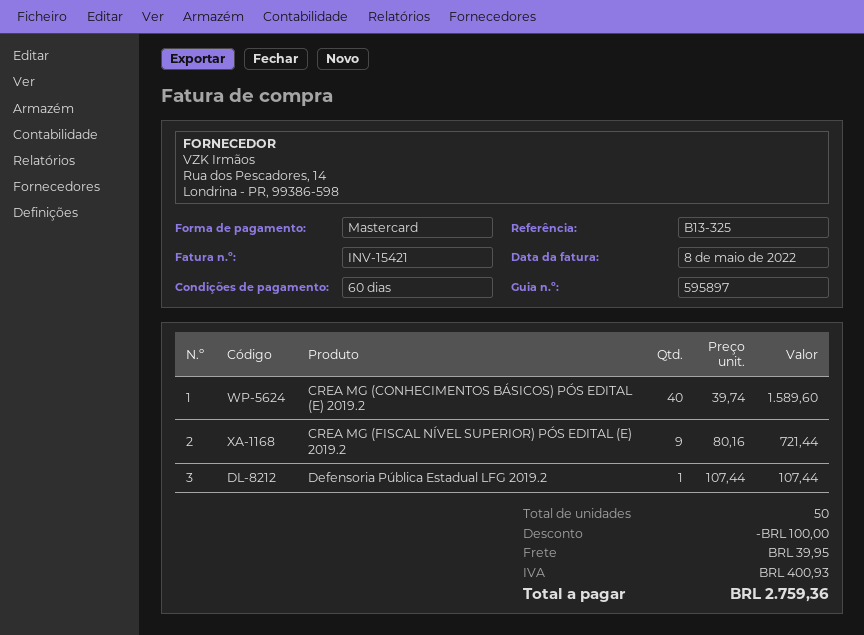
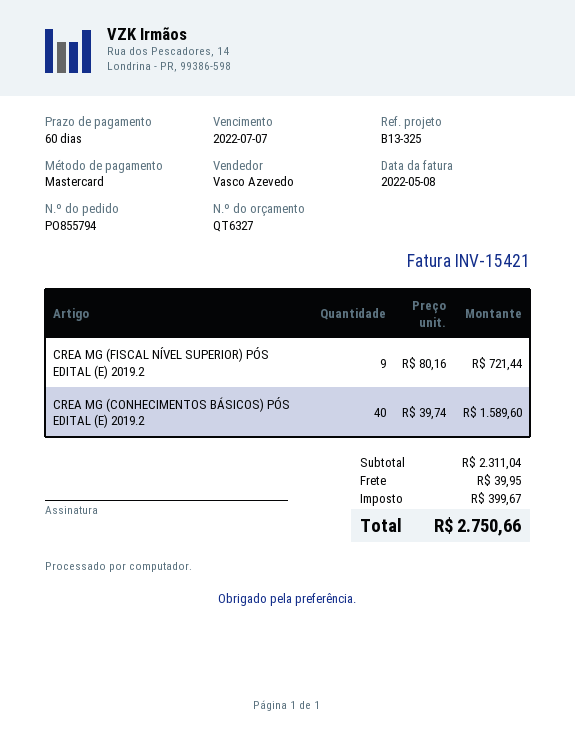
Defensoria Pública Estadual LFG 2019.2: 1 x 107.44 = 107.44 -> none
discount: 100.00 -> none
tax: 400.93 -> 399.67
total: 2759.36 -> 2750.66

